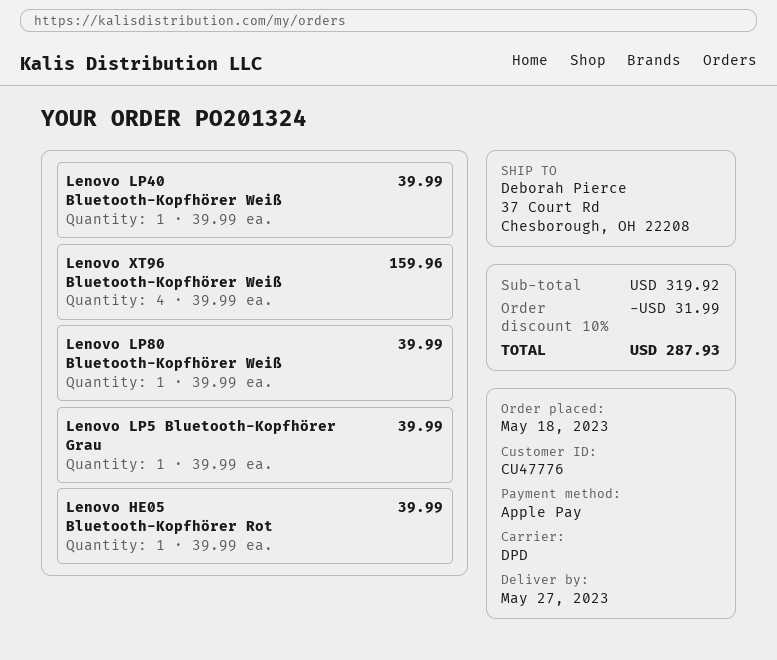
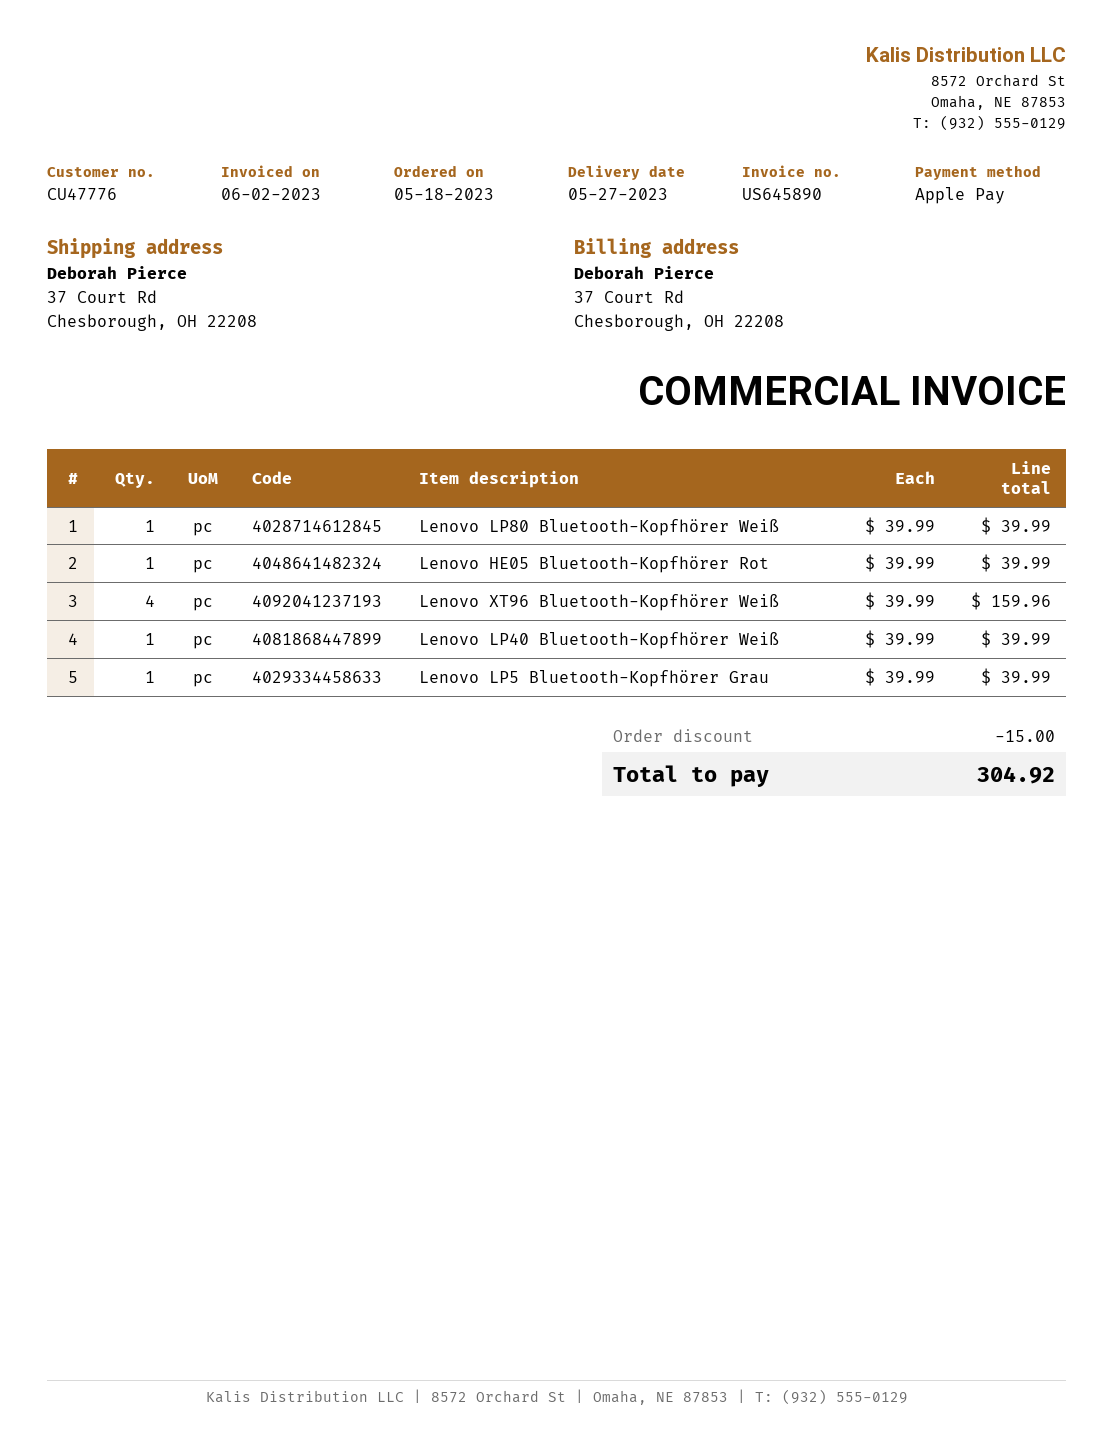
discount: 31.99 -> 15.00
total: 287.93 -> 304.92

